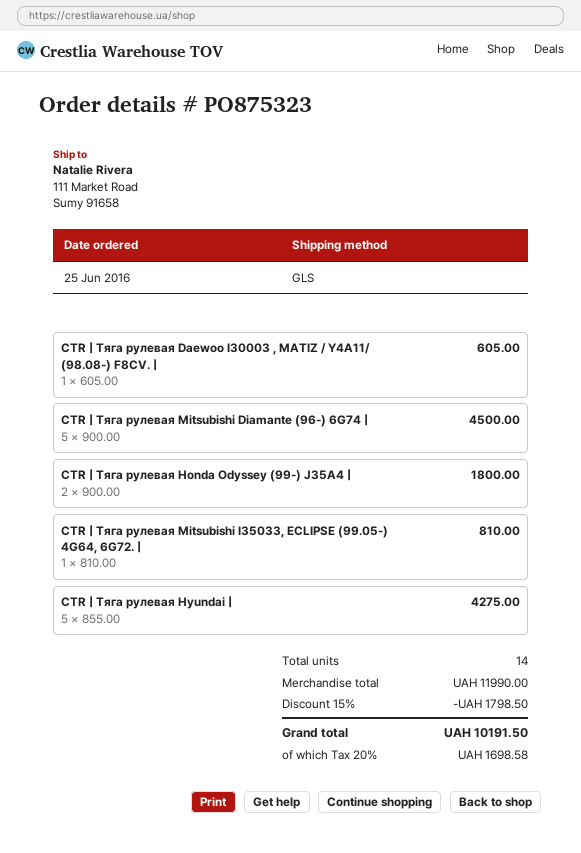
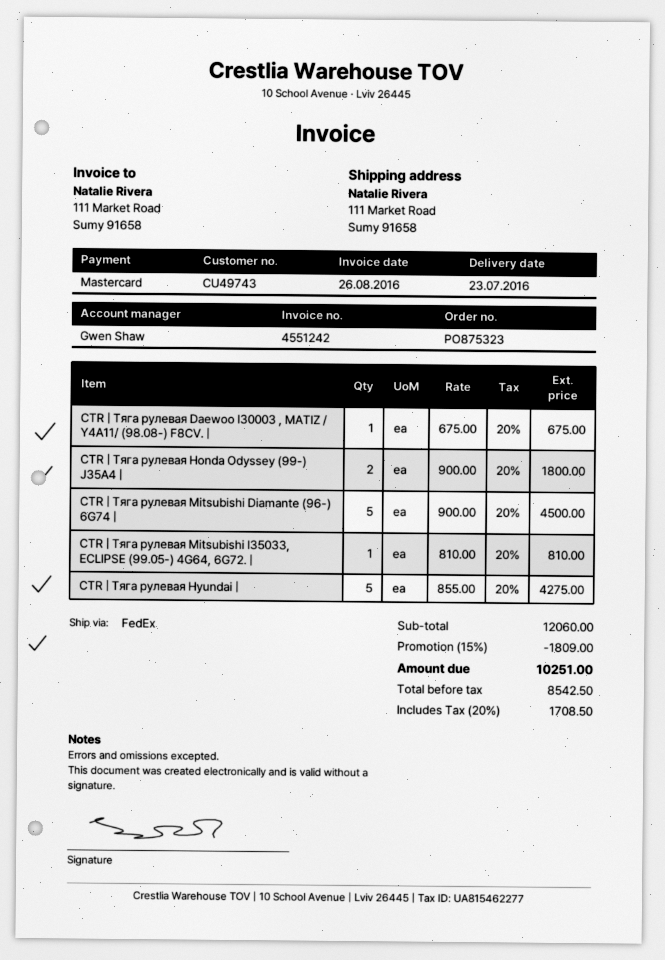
shipping method: GLS -> FedEx
CTR | Тяга рулевая Daewoo I30003 , MATIZ / Y4A11/ (98.08-) F8CV. |: 1 x 605.00 = 605.00 -> 1 x 675.00 = 675.00
subtotal: 11990.00 -> 12060.00
discount: 15% = 1798.50 -> 15% = 1809.00
tax: 20% = 1698.58 -> 20% = 1708.50
total: 10191.50 -> 10251.00

